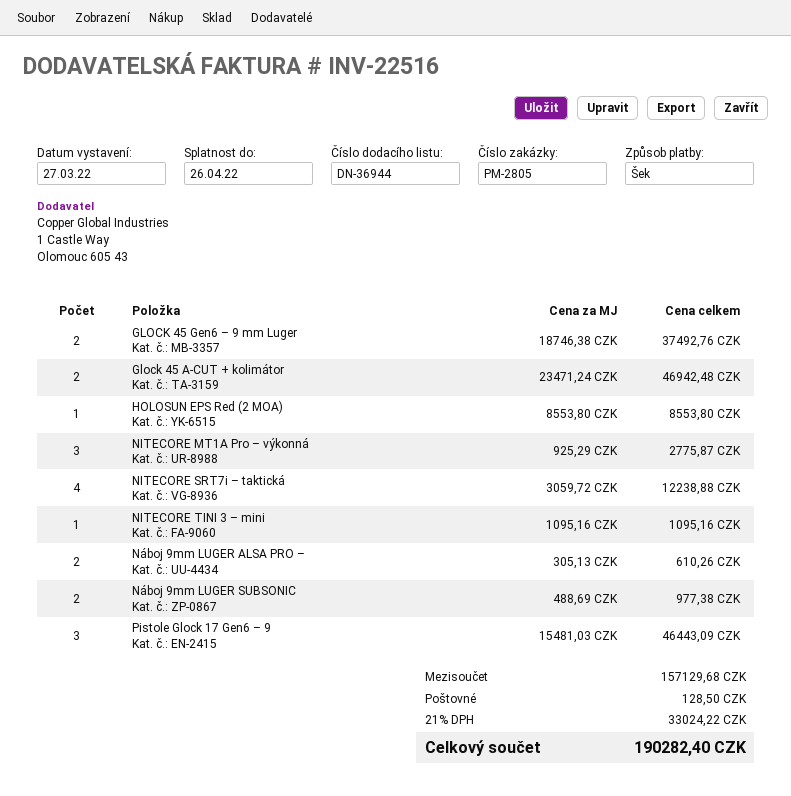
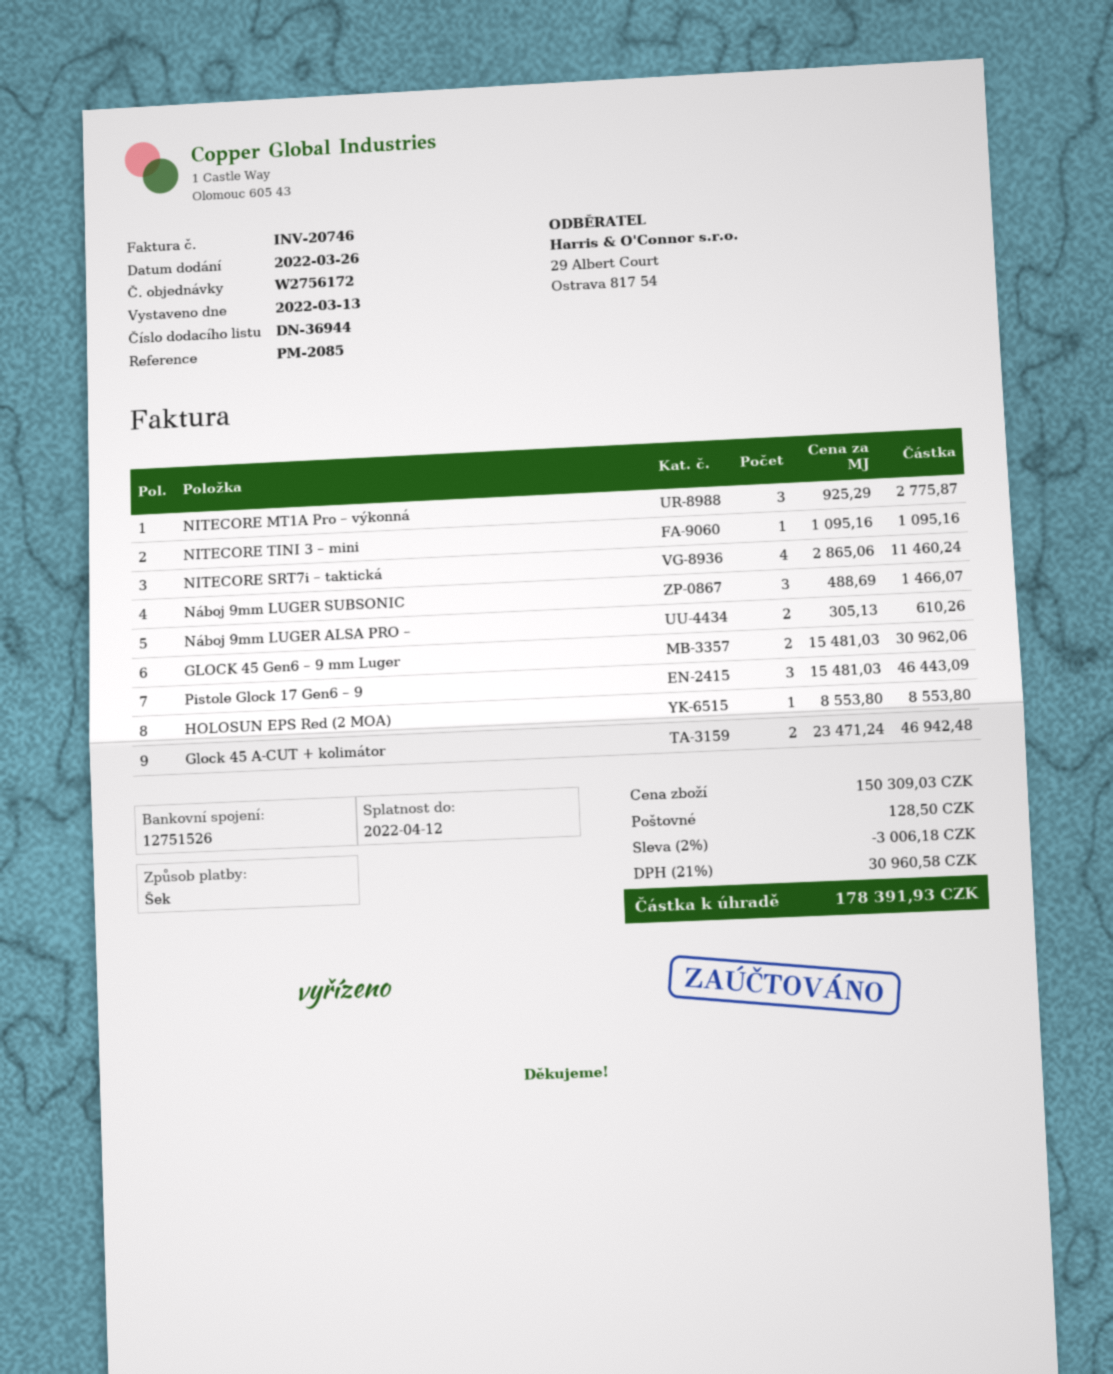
invoice number: INV-22516 -> INV-20746
invoice date: 2022-03-27 -> 2022-03-13
due date: 2022-04-26 -> 2022-04-12
reference: PM-2805 -> PM-2085
GLOCK 45 Gen6 – 9 mm Luger: 2 x 18746.38 = 37492.76 -> 2 x 15481.03 = 30962.06
NITECORE SRT7i – taktická: 4 x 3059.72 = 12238.88 -> 4 x 2865.06 = 11460.24
Náboj 9mm LUGER SUBSONIC: 2 x 488.69 = 977.38 -> 3 x 488.69 = 1466.07
subtotal: 157129.68 -> 150309.03
discount: none -> 2% = 3006.18
tax: 21% = 33024.22 -> 21% = 30960.58
total: 190282.40 -> 178391.93

